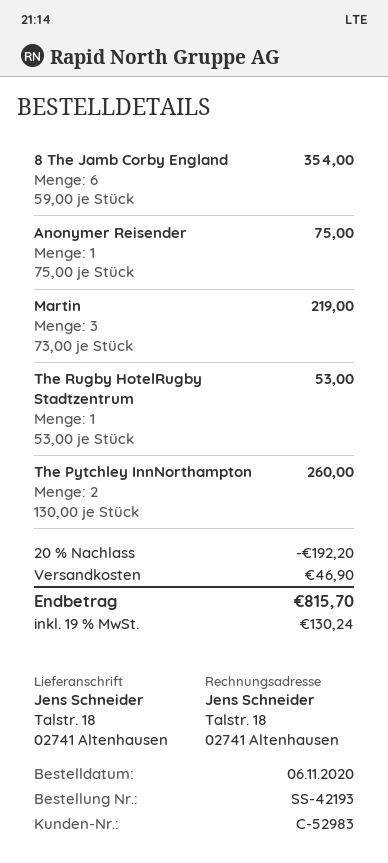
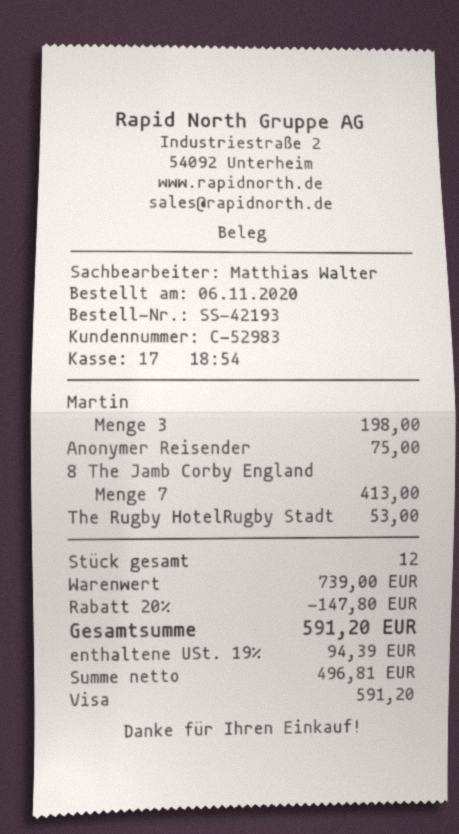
8 The Jamb Corby England: 6 for 354.00 -> 7 for 413.00
Martin: 3 for 219.00 -> 3 for 198.00
The Pytchley InnNorthampton: 2 for 260.00 -> none
discount: 20% = 192.20 -> 20% = 147.80
shipping: 46.90 -> none
tax: 19% = 130.24 -> 19% = 94.39
total: 815.70 -> 591.20

